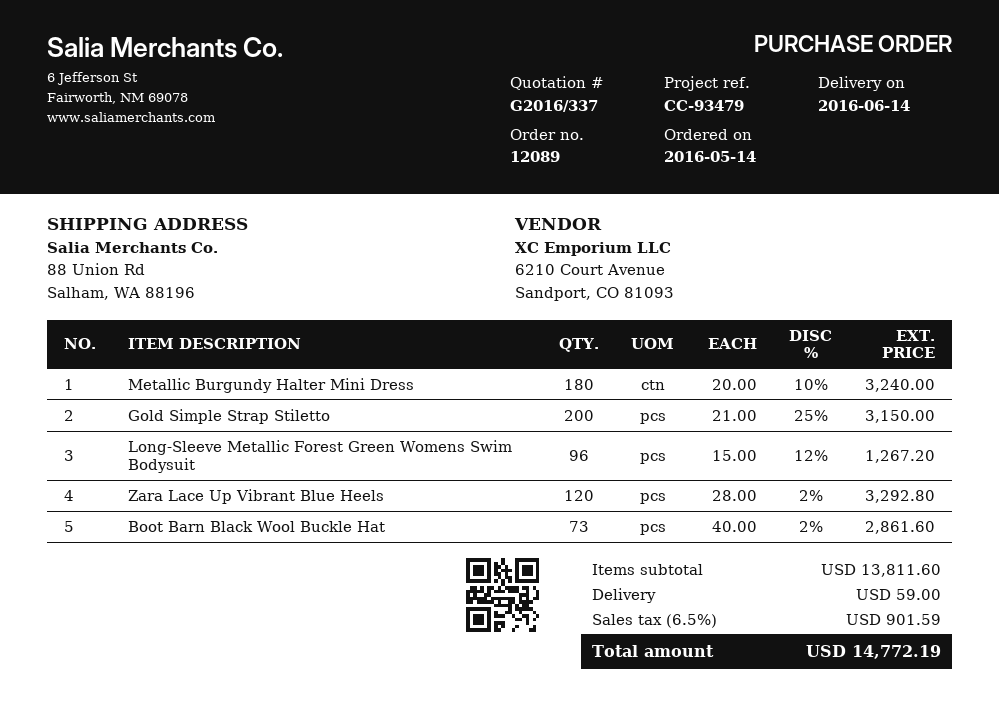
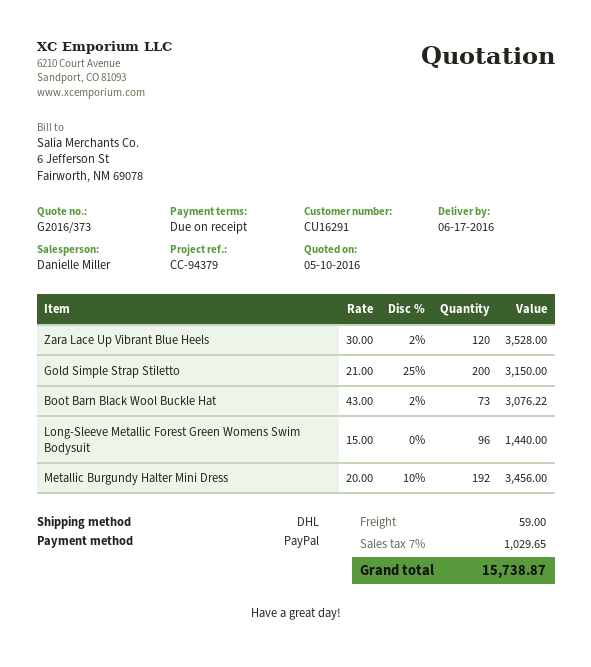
quote number: G2016/337 -> G2016/373
delivery date: 2016-06-14 -> 2016-06-17
reference: CC-93479 -> CC-94379
Metallic Burgundy Halter Mini Dress: 180 x 20.00 - 10% = 3240.00 -> 192 x 20.00 - 10% = 3456.00
Long-Sleeve Metallic Forest Green Womens Swim Bodysuit: 96 x 15.00 - 12% = 1267.20 -> 96 x 15.00 = 1440.00
Zara Lace Up Vibrant Blue Heels: 120 x 28.00 - 2% = 3292.80 -> 120 x 30.00 - 2% = 3528.00
Boot Barn Black Wool Buckle Hat: 73 x 40.00 - 2% = 2861.60 -> 73 x 43.00 - 2% = 3076.22
tax: 6.5% = 901.59 -> 7% = 1029.65
total: 14772.19 -> 15738.87

